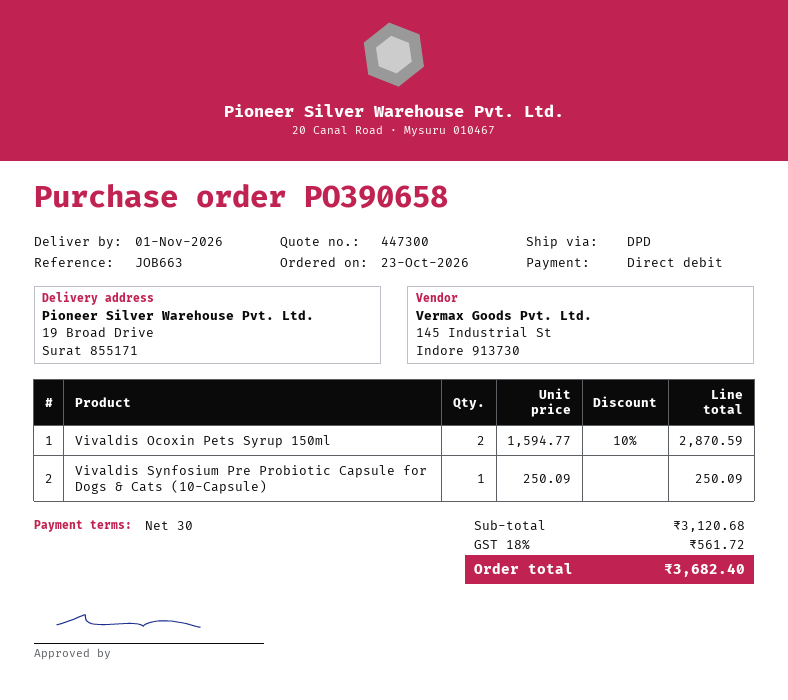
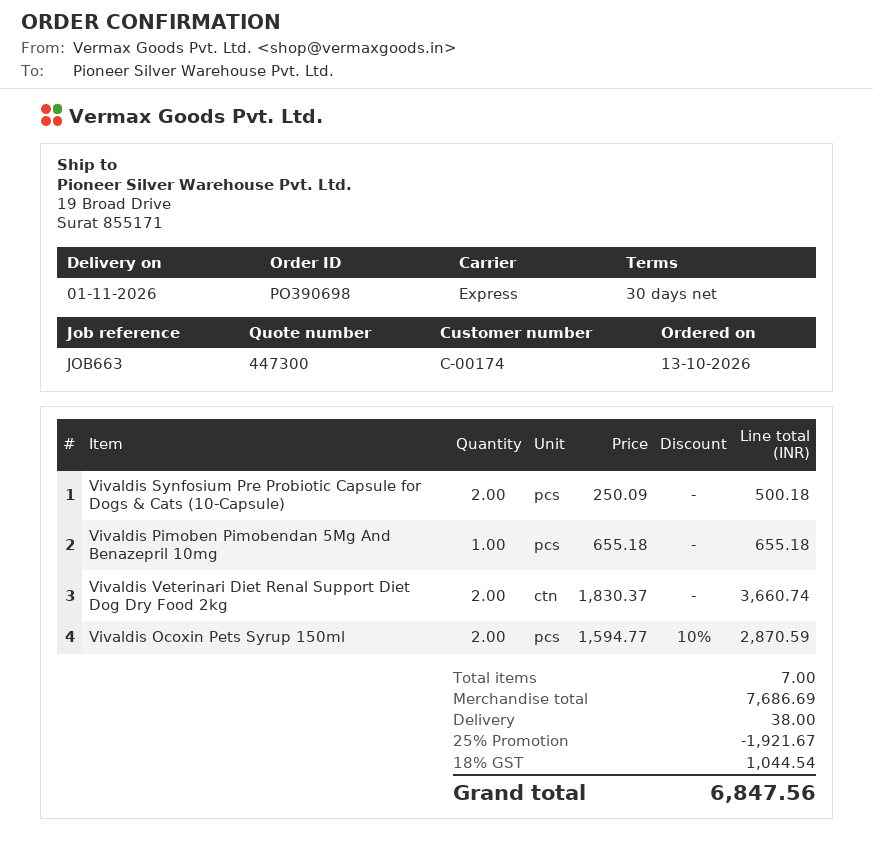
order number: PO390658 -> PO390698
order date: 2026-10-23 -> 2026-10-13
shipping method: DPD -> express
Vivaldis Synfosium Pre Probiotic Capsule for Dogs & Cats (10-Capsule): 1 x 250.09 = 250.09 -> 2 x 250.09 = 500.18
Vivaldis Pimoben Pimobendan 5Mg And Benazepril 10mg: none -> 1 x 655.18 = 655.18
Vivaldis Veterinari Diet Renal Support Diet Dog Dry Food 2kg: none -> 2 x 1830.37 = 3660.74
subtotal: 3120.68 -> 7686.69
discount: none -> 25% = 1921.67
shipping: none -> 38.00
tax: 18% = 561.72 -> 18% = 1044.54
total: 3682.40 -> 6847.56

